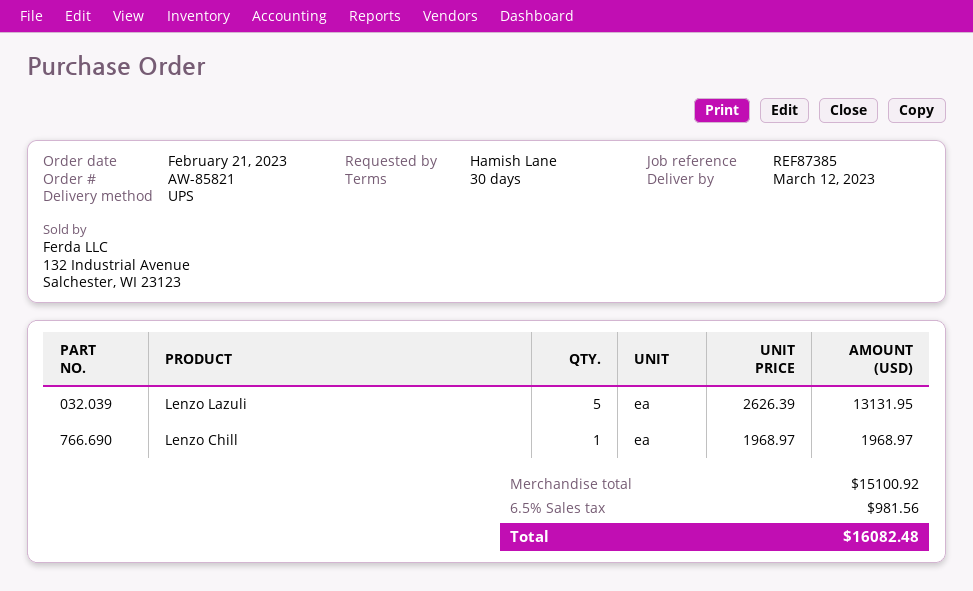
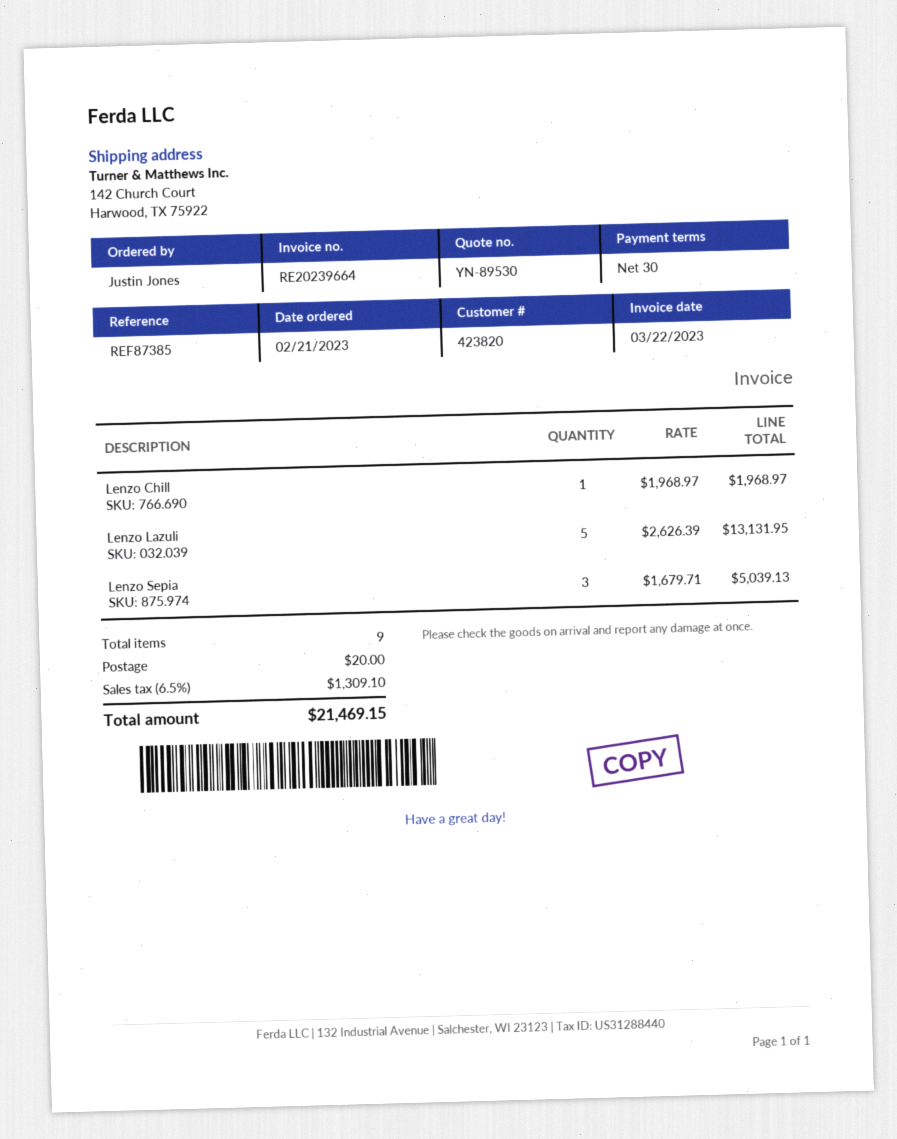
ordered by: Hamish Lane -> Justin Jones
Lenzo Sepia: none -> 3 x 1679.71 = 5039.13
shipping: none -> 20.00
tax: 6.5% = 981.56 -> 6.5% = 1309.10
total: 16082.48 -> 21469.15

